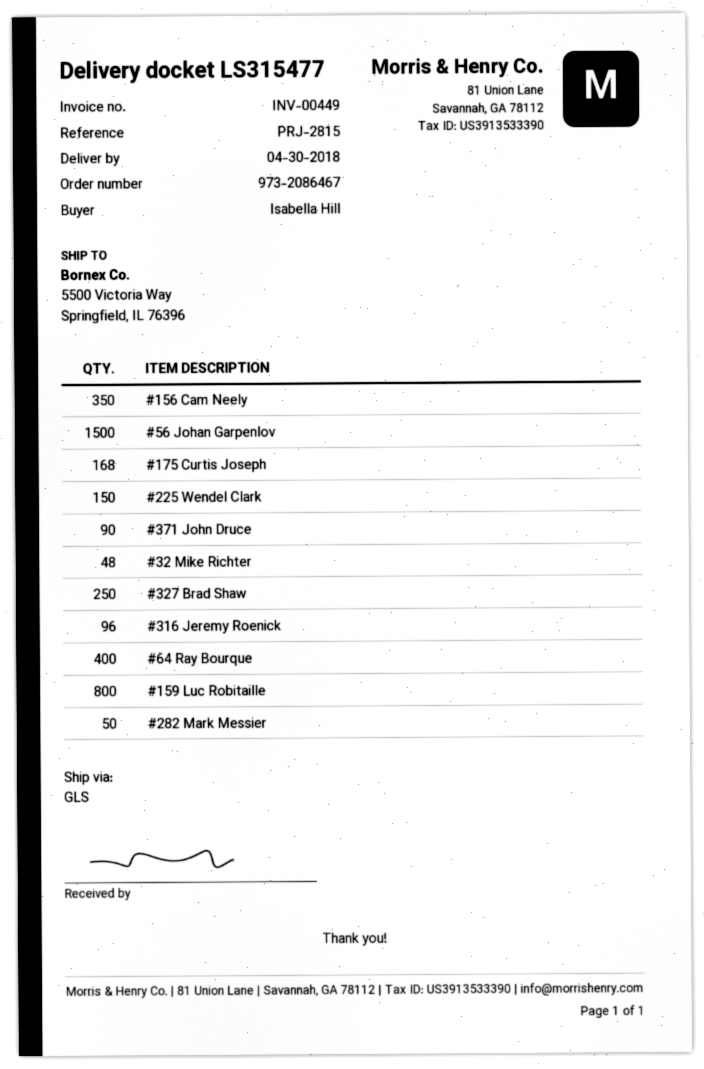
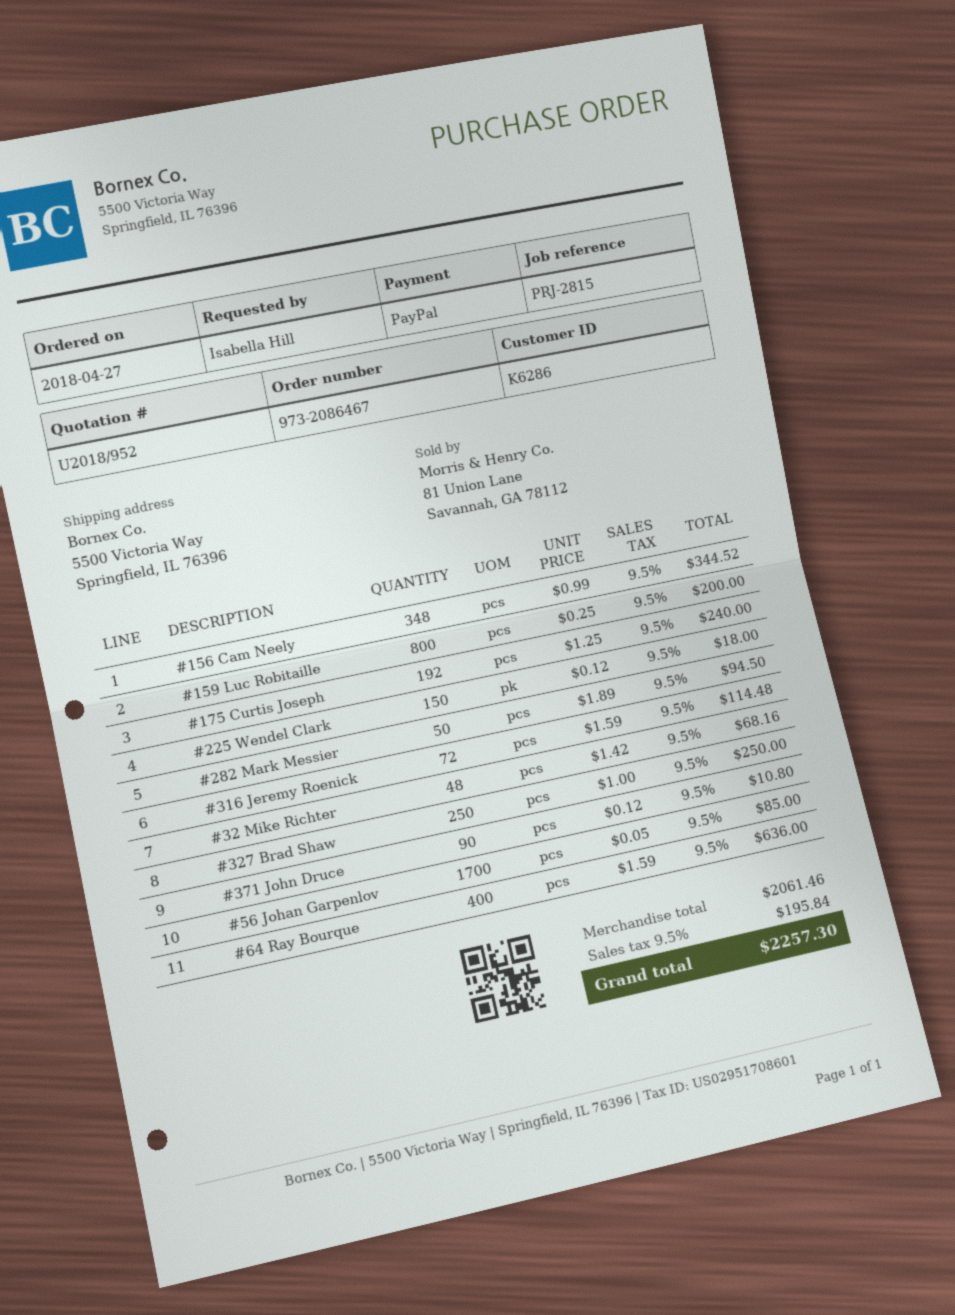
#156 Cam Neely: 350 -> 348
#56 Johan Garpenlov: 1500 -> 1700
#175 Curtis Joseph: 168 -> 192
#316 Jeremy Roenick: 96 -> 72

